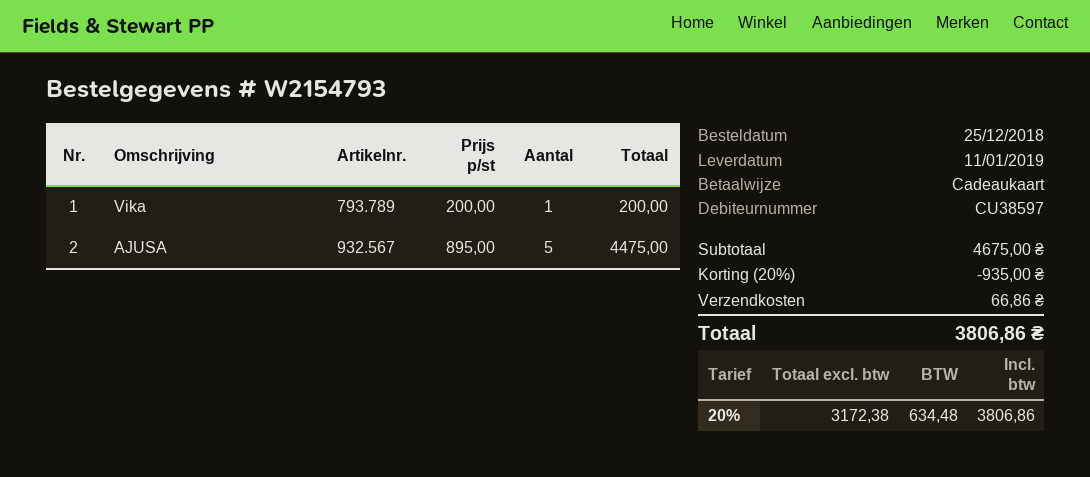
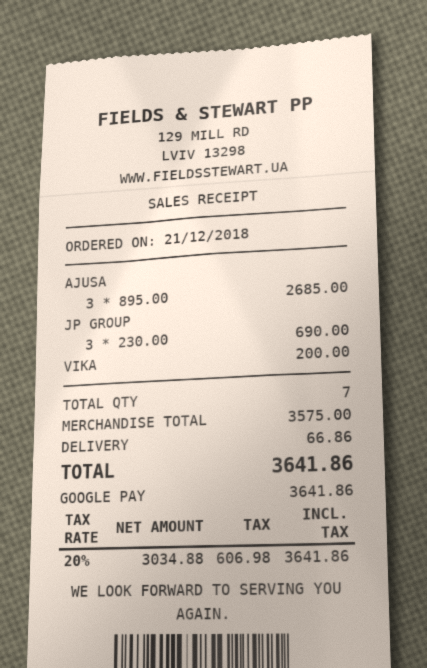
order date: 2018-12-25 -> 2018-12-21
payment method: gift card -> Google Pay
AJUSA: 5 x 895.00 = 4475.00 -> 3 x 895.00 = 2685.00
JP GROUP: none -> 3 x 230.00 = 690.00
subtotal: 4675.00 -> 3575.00
discount: 20% = 935.00 -> none
net: 3172.38 -> 3034.88
tax: 20% = 634.48 -> 20% = 606.98
total: 3806.86 -> 3641.86

